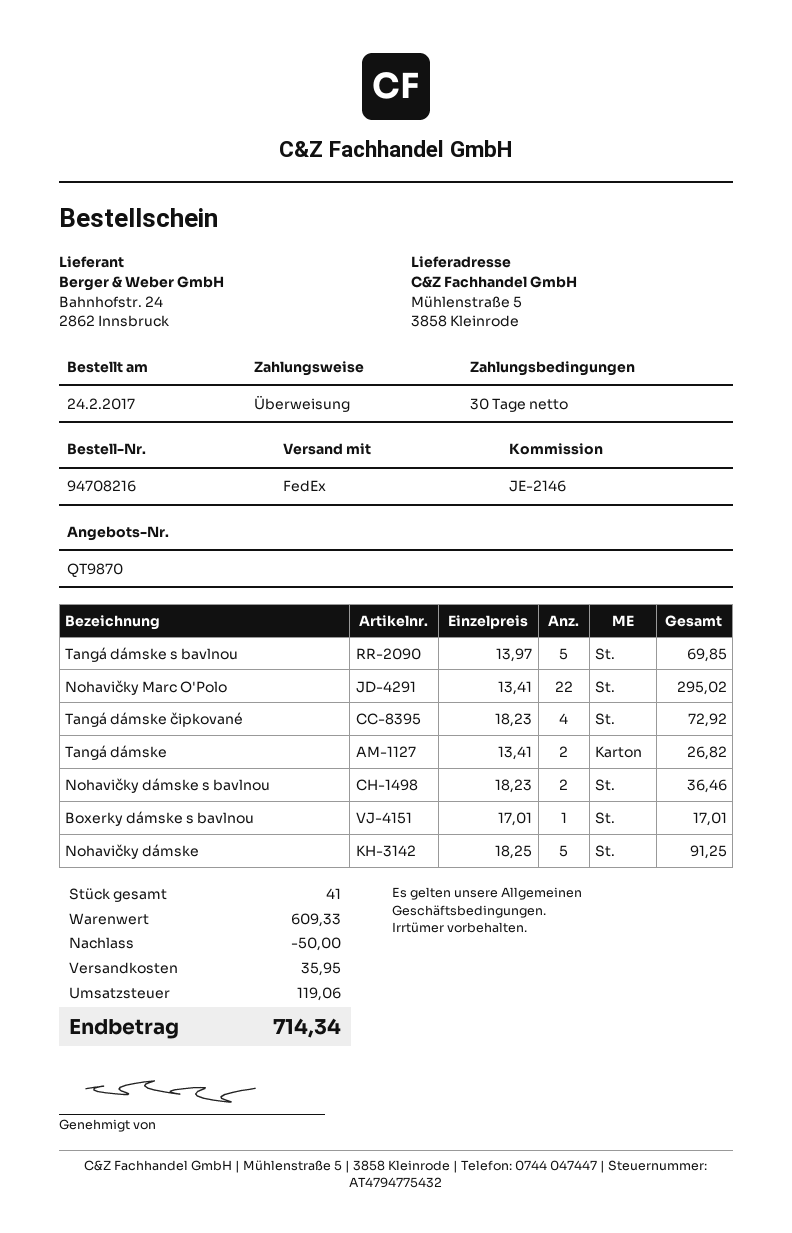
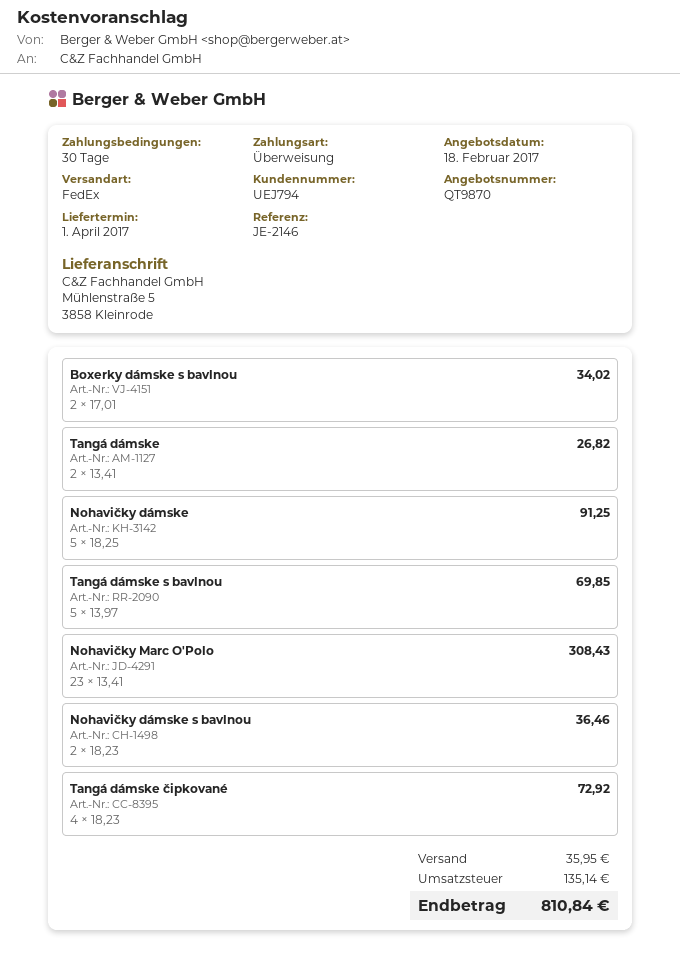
Nohavičky Marc O'Polo: 22 x 13.41 = 295.02 -> 23 x 13.41 = 308.43
Boxerky dámske s bavlnou: 1 x 17.01 = 17.01 -> 2 x 17.01 = 34.02
discount: 50.00 -> none
tax: 119.06 -> 135.14
total: 714.34 -> 810.84

